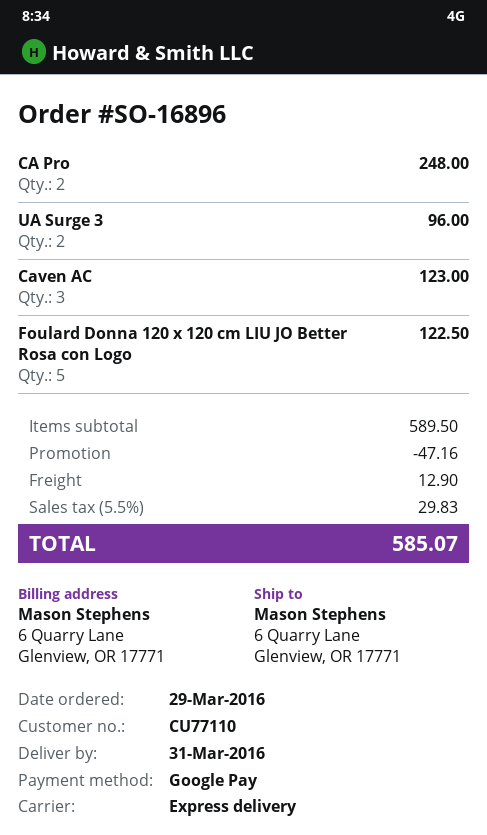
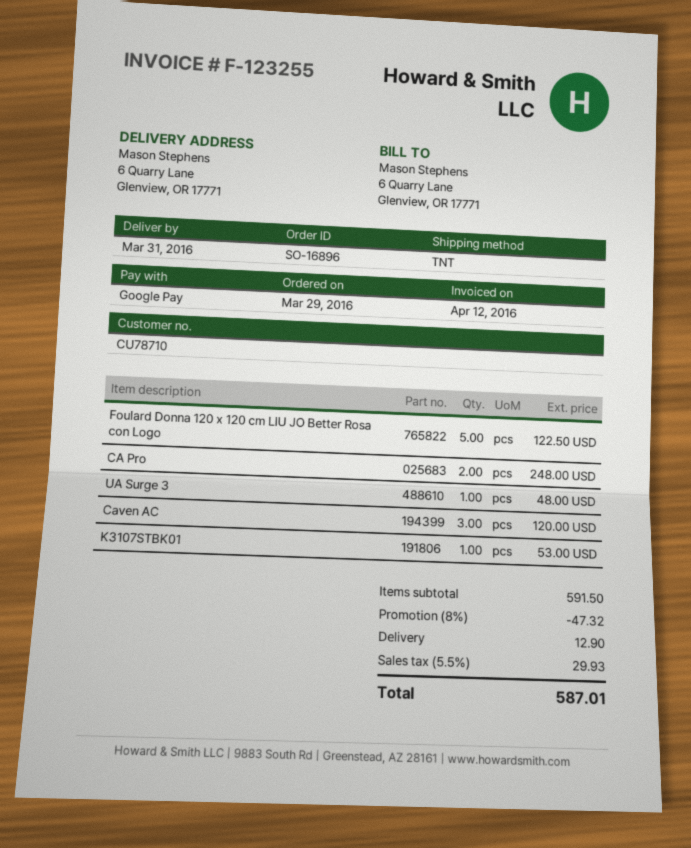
customer number: CU77110 -> CU78710
shipping method: express -> TNT
UA Surge 3: 2 for 96.00 -> 1 for 48.00
Caven AC: 3 for 123.00 -> 3 for 120.00
K3107STBK01: none -> 1 for 53.00
subtotal: 589.50 -> 591.50
discount: 47.16 -> 47.32
tax: 5.5% = 29.83 -> 5.5% = 29.93
total: 585.07 -> 587.01

